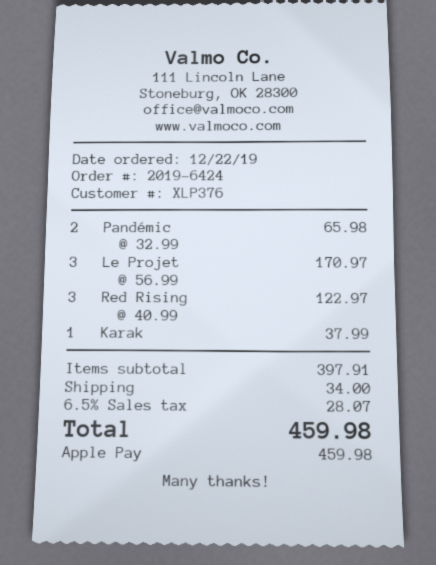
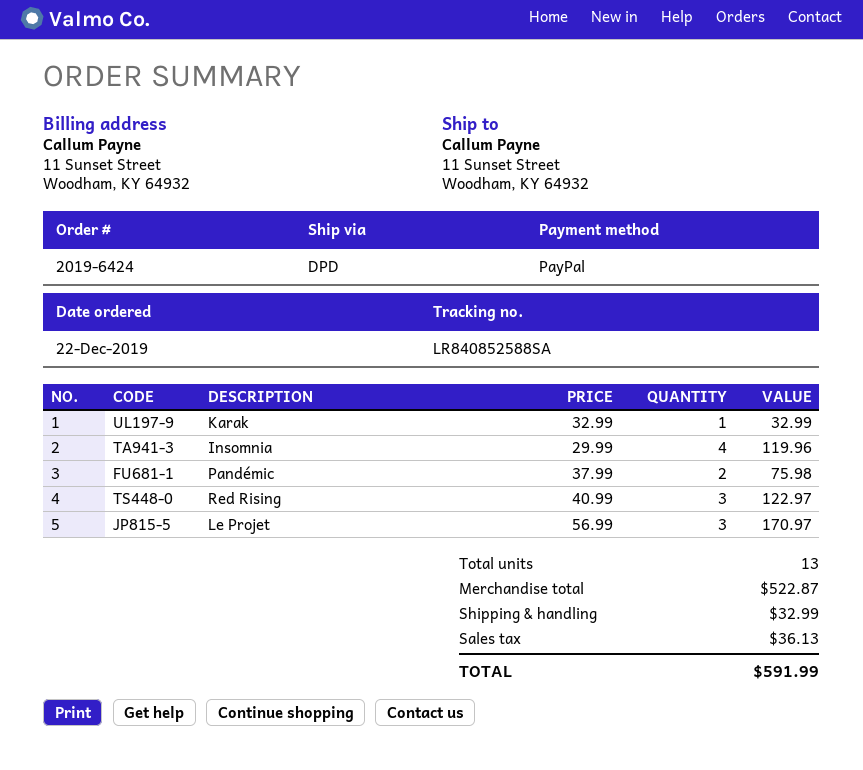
payment method: Apple Pay -> PayPal
Pandémic: 2 x 32.99 = 65.98 -> 2 x 37.99 = 75.98
Karak: 1 x 37.99 = 37.99 -> 1 x 32.99 = 32.99
Insomnia: none -> 4 x 29.99 = 119.96
subtotal: 397.91 -> 522.87
shipping: 34.00 -> 32.99
tax: 28.07 -> 36.13
total: 459.98 -> 591.99

